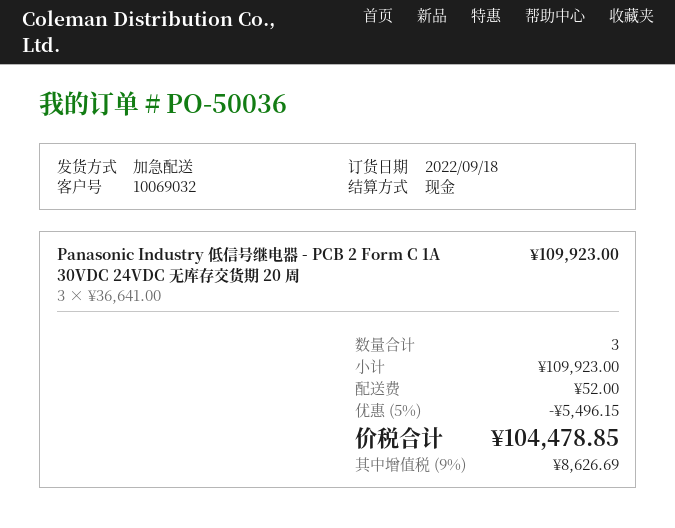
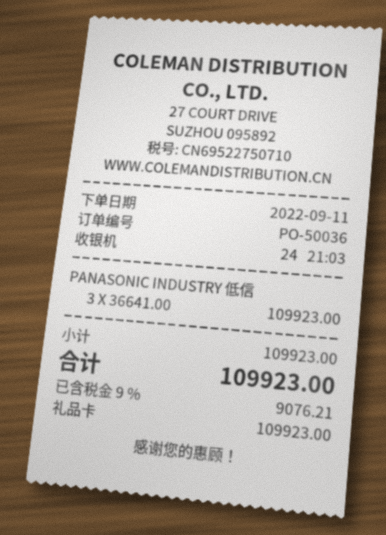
order date: 2022-09-18 -> 2022-09-11
payment method: cash -> gift card
discount: 5% = 5496.15 -> none
shipping: 52.00 -> none
tax: 9% = 8626.69 -> 9% = 9076.21
total: 104478.85 -> 109923.00

